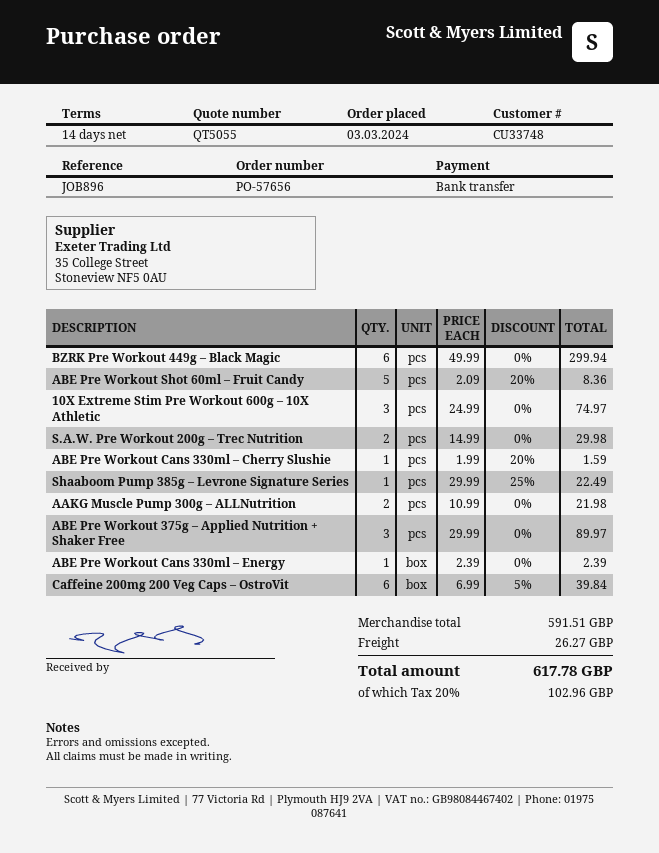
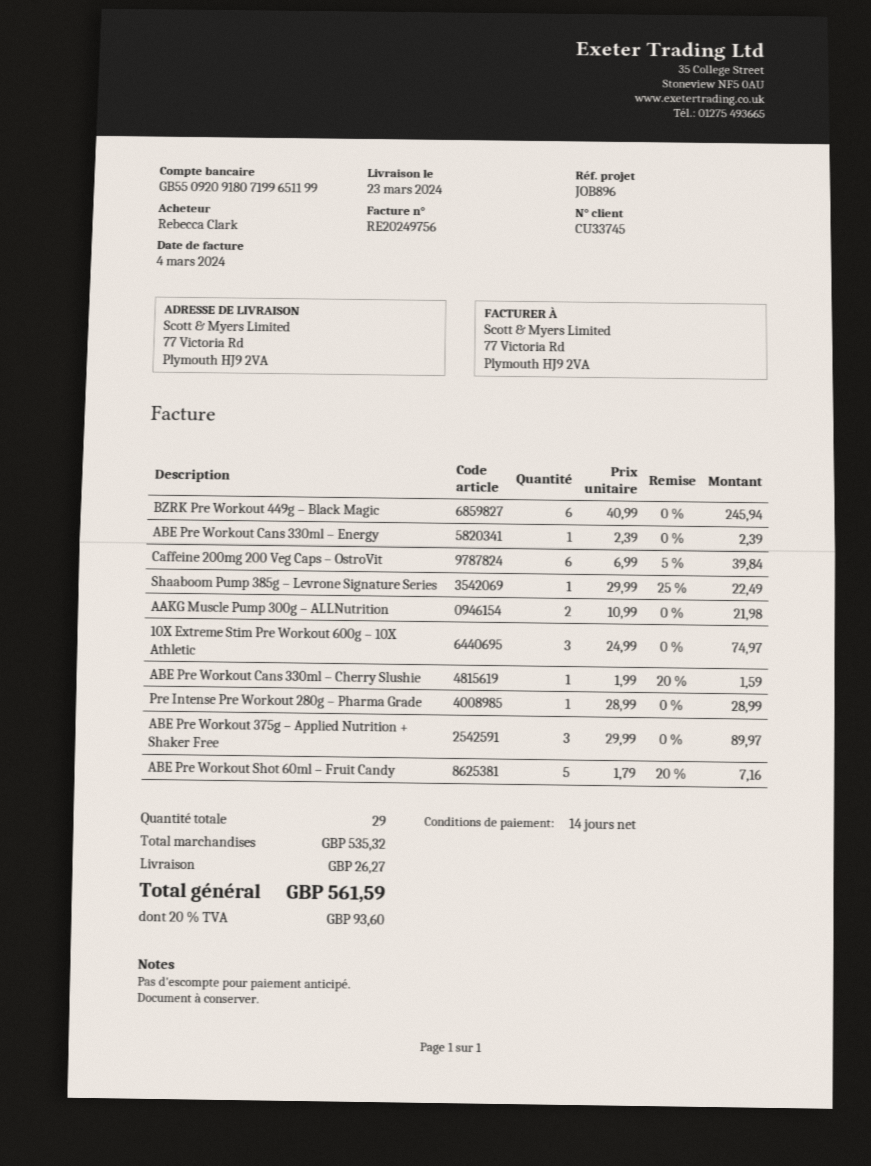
customer number: CU33748 -> CU33745
BZRK Pre Workout 449g – Black Magic: 6 x 49.99 = 299.94 -> 6 x 40.99 = 245.94
ABE Pre Workout Shot 60ml – Fruit Candy: 5 x 2.09 - 20% = 8.36 -> 5 x 1.79 - 20% = 7.16
S.A.W. Pre Workout 200g – Trec Nutrition: 2 x 14.99 = 29.98 -> none
Pre Intense Pre Workout 280g – Pharma Grade: none -> 1 x 28.99 = 28.99
subtotal: 591.51 -> 535.32
tax: 20% = 102.96 -> 20% = 93.60
total: 617.78 -> 561.59

